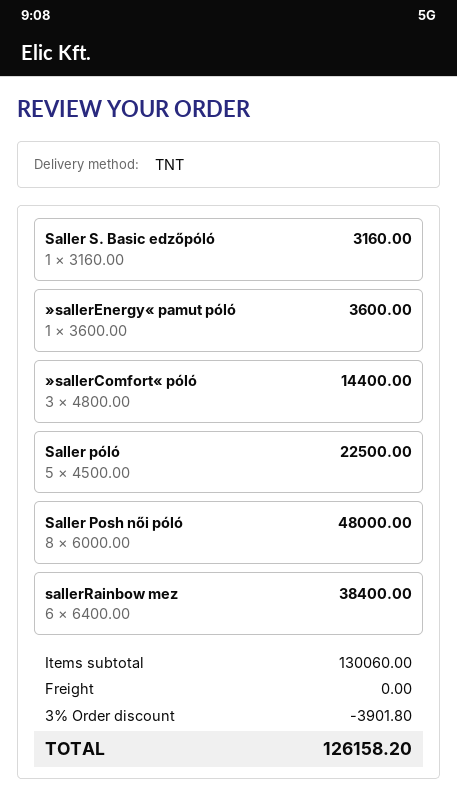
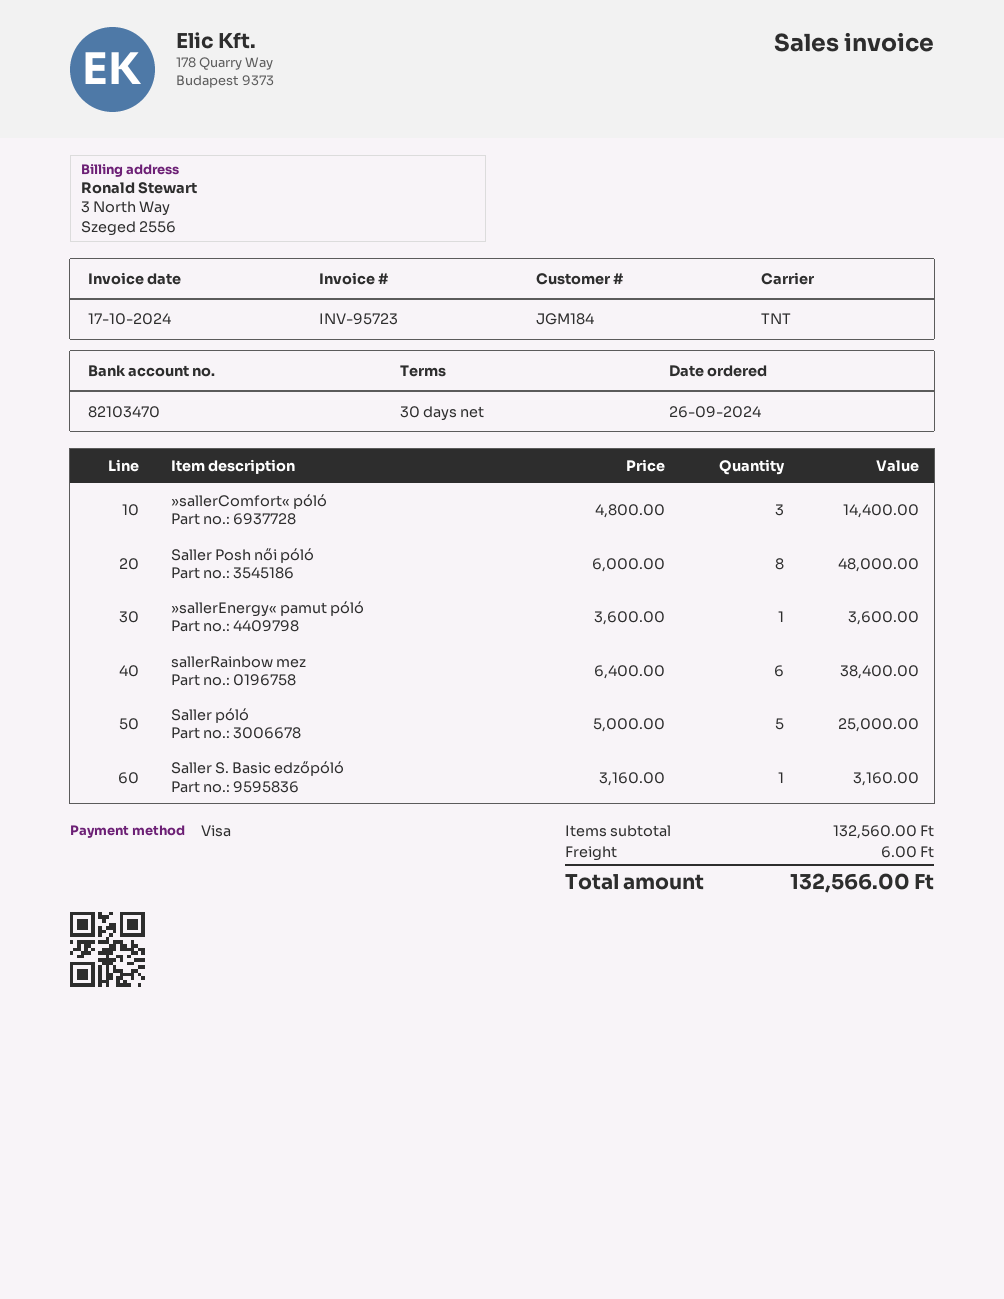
Saller póló: 5 x 4500.00 = 22500.00 -> 5 x 5000.00 = 25000.00
subtotal: 130060.00 -> 132560.00
discount: 3% = 3901.80 -> none
shipping: 0.00 -> 6.00
total: 126158.20 -> 132566.00

